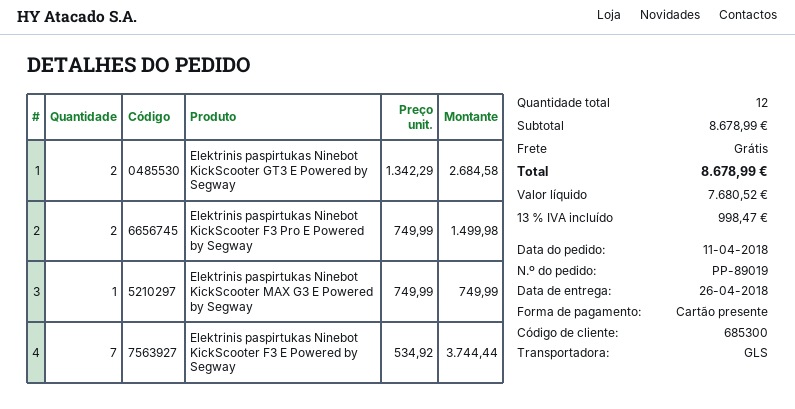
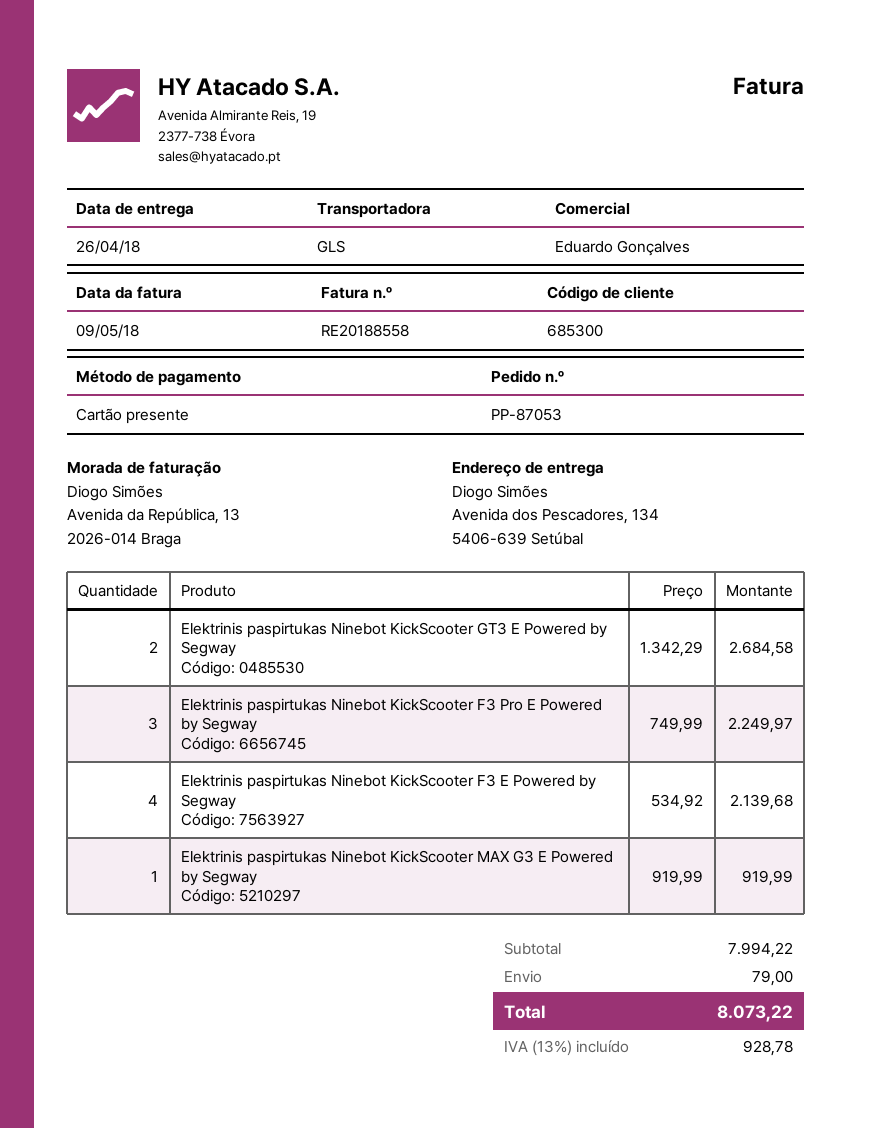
order number: PP-89019 -> PP-87053
Elektrinis paspirtukas Ninebot KickScooter F3 Pro E Powered by Segway: 2 x 749.99 = 1499.98 -> 3 x 749.99 = 2249.97
Elektrinis paspirtukas Ninebot KickScooter MAX G3 E Powered by Segway: 1 x 749.99 = 749.99 -> 1 x 919.99 = 919.99
Elektrinis paspirtukas Ninebot KickScooter F3 E Powered by Segway: 7 x 534.92 = 3744.44 -> 4 x 534.92 = 2139.68
subtotal: 8678.99 -> 7994.22
shipping: 0.00 -> 79.00
tax: 13% = 998.47 -> 13% = 928.78
total: 8678.99 -> 8073.22

